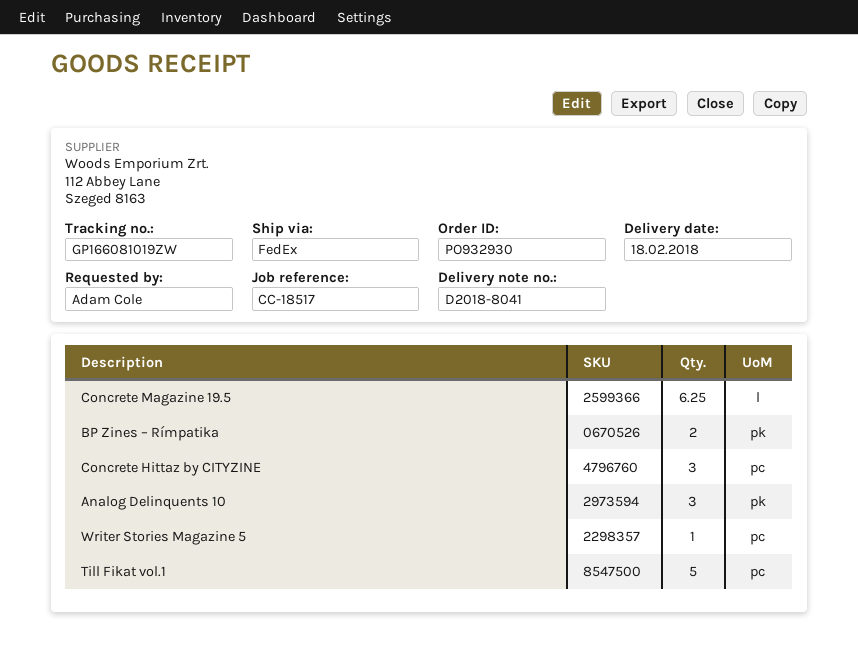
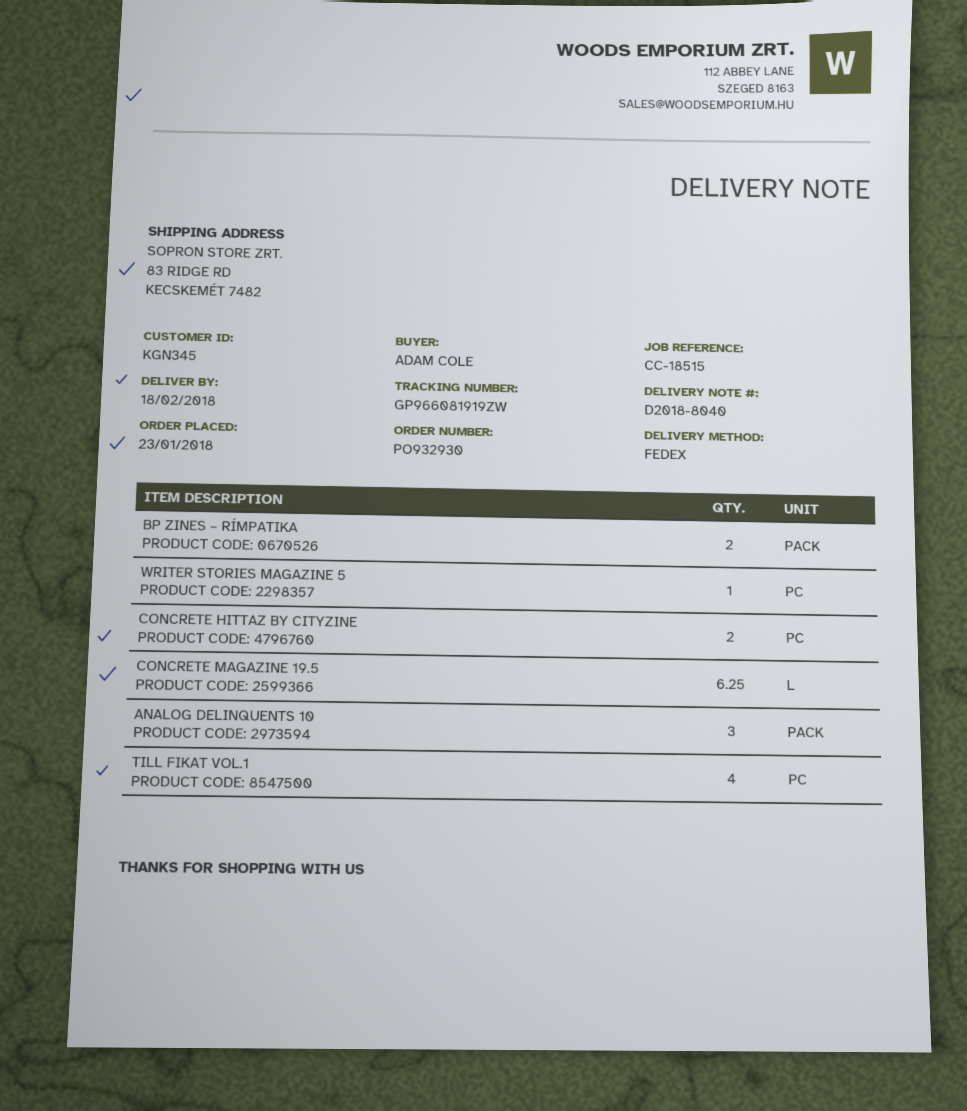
delivery note number: D2018-8041 -> D2018-8040
reference: CC-18517 -> CC-18515
tracking number: GP166081019ZW -> GP966081919ZW
Concrete Hittaz by CITYZINE: 3 -> 2
Till Fikat vol.1: 5 -> 4

